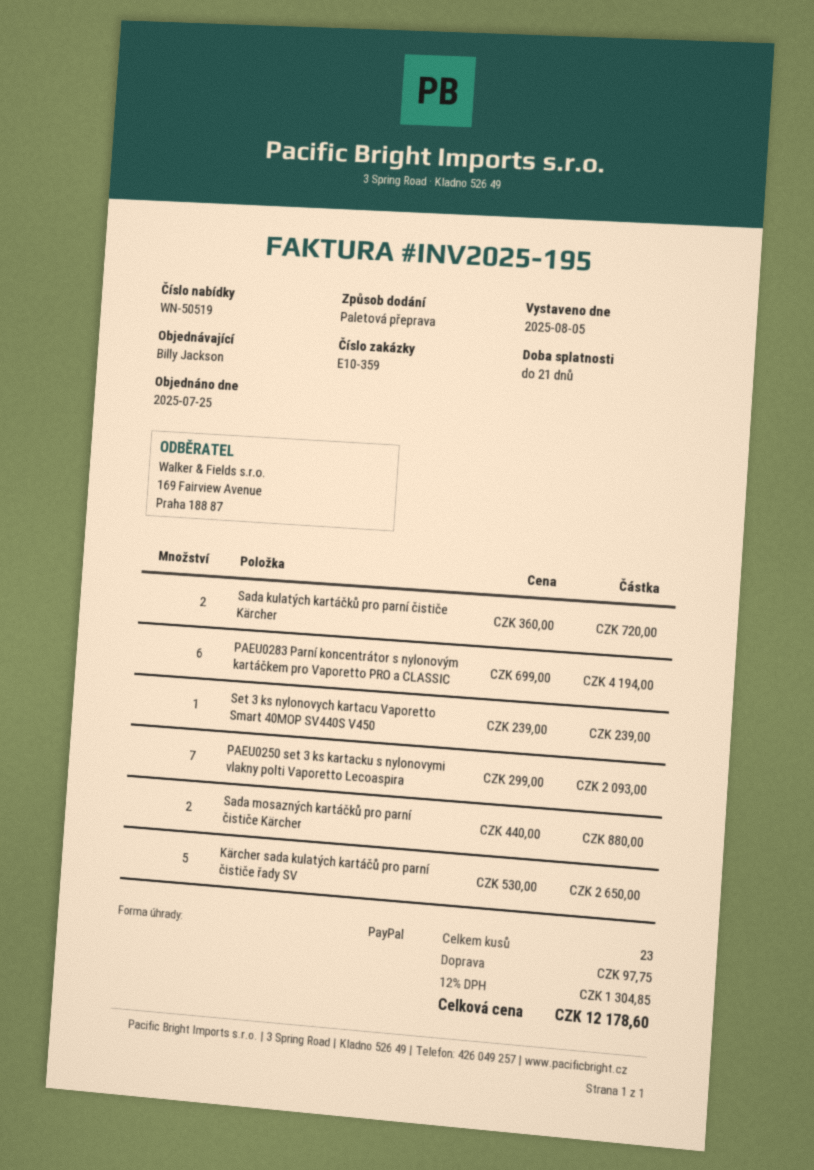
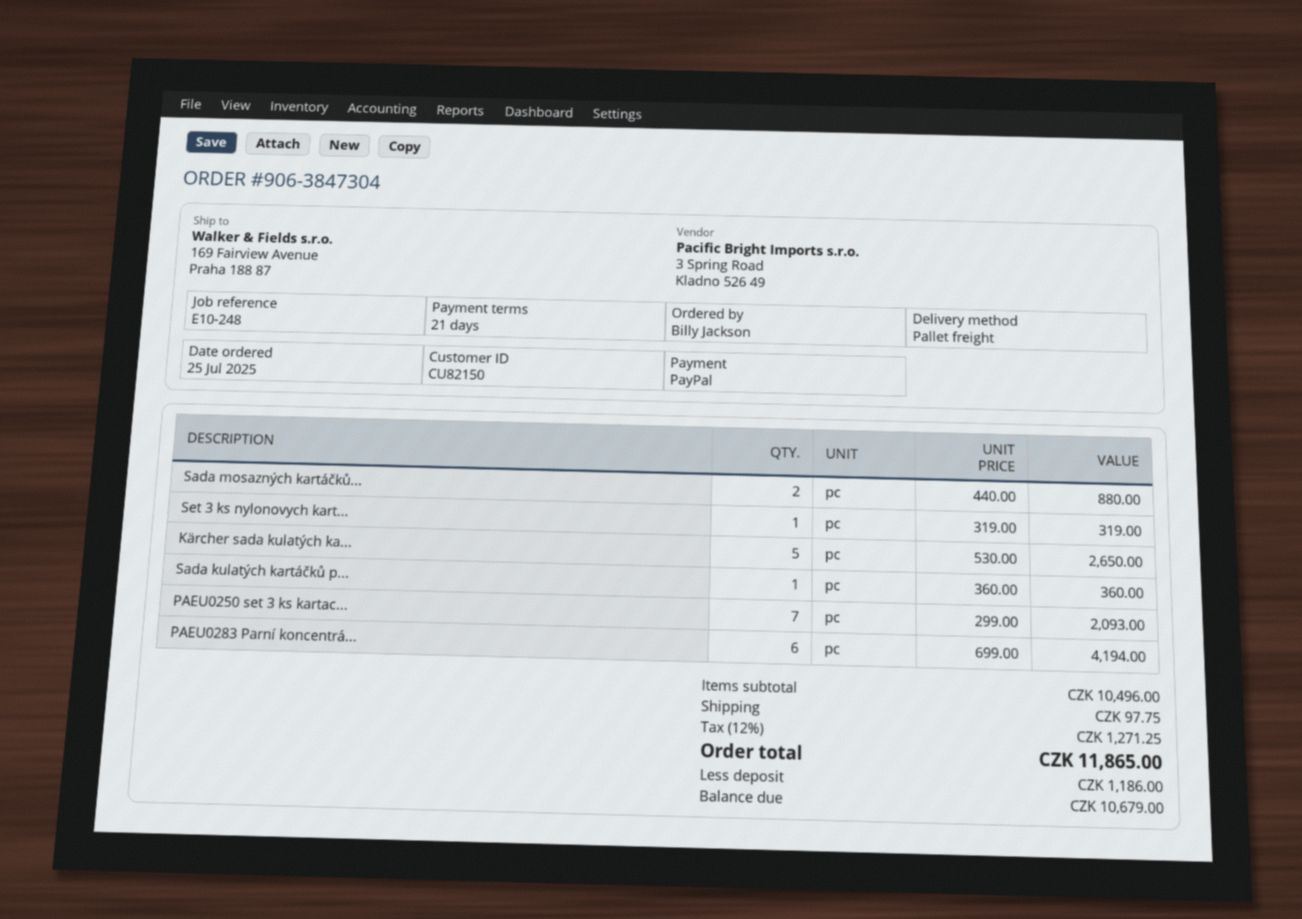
reference: E10-359 -> E10-248
Sada kulatých kartáčků pro parní čističe Kärcher: 2 x 360.00 = 720.00 -> 1 x 360.00 = 360.00
Set 3 ks nylonovych kartacu Vaporetto Smart 40MOP SV440S V450: 1 x 239.00 = 239.00 -> 1 x 319.00 = 319.00
tax: 12% = 1304.85 -> 12% = 1271.25
total: 12178.60 -> 11865.00

